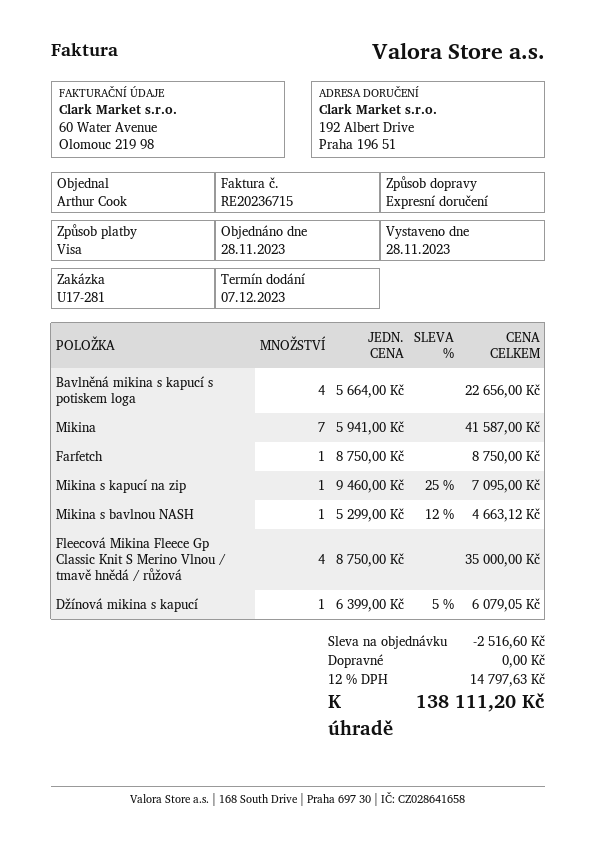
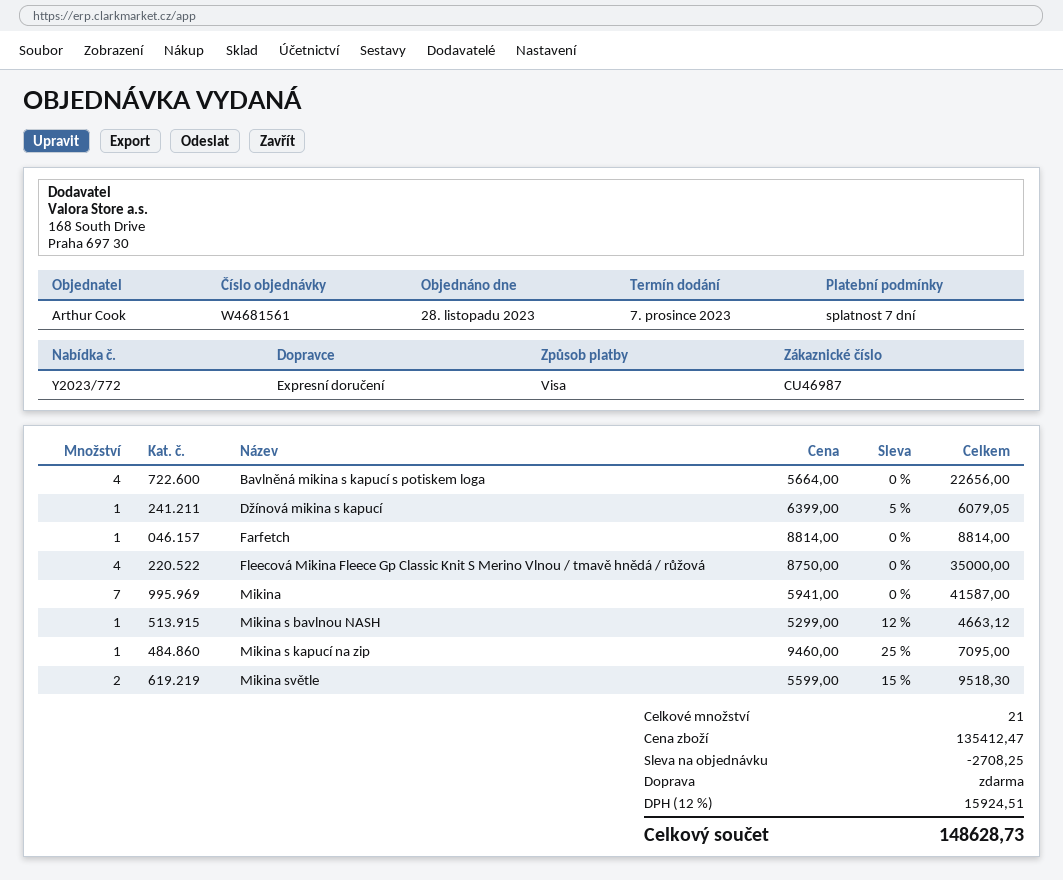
Farfetch: 1 x 8750.00 = 8750.00 -> 1 x 8814.00 = 8814.00
Mikina světle: none -> 2 x 5599.00 - 15% = 9518.30
discount: 2516.60 -> 2708.25
tax: 12% = 14797.63 -> 12% = 15924.51
total: 138111.20 -> 148628.73

